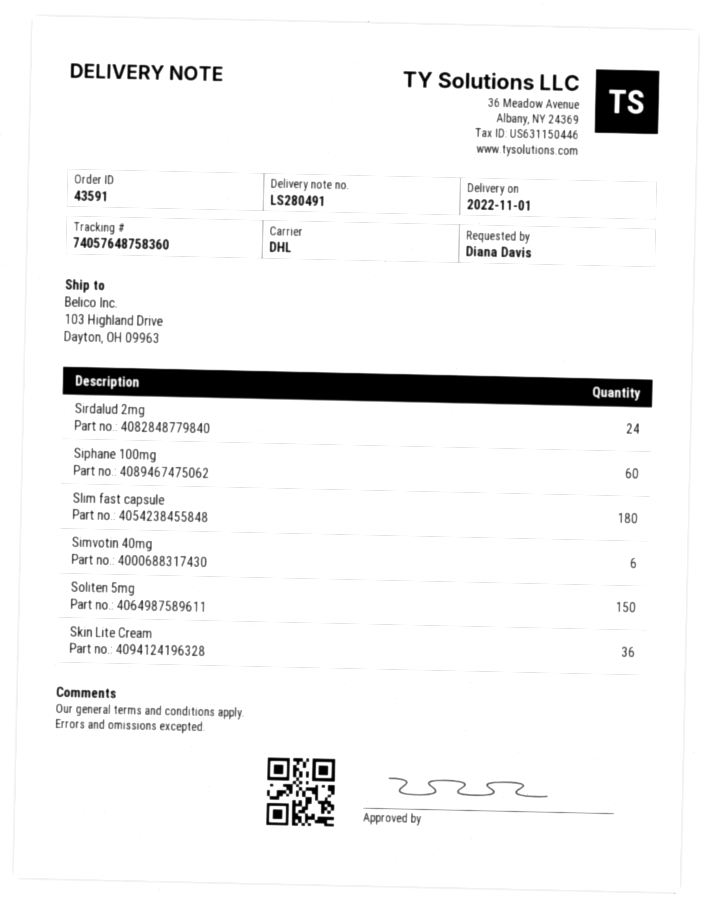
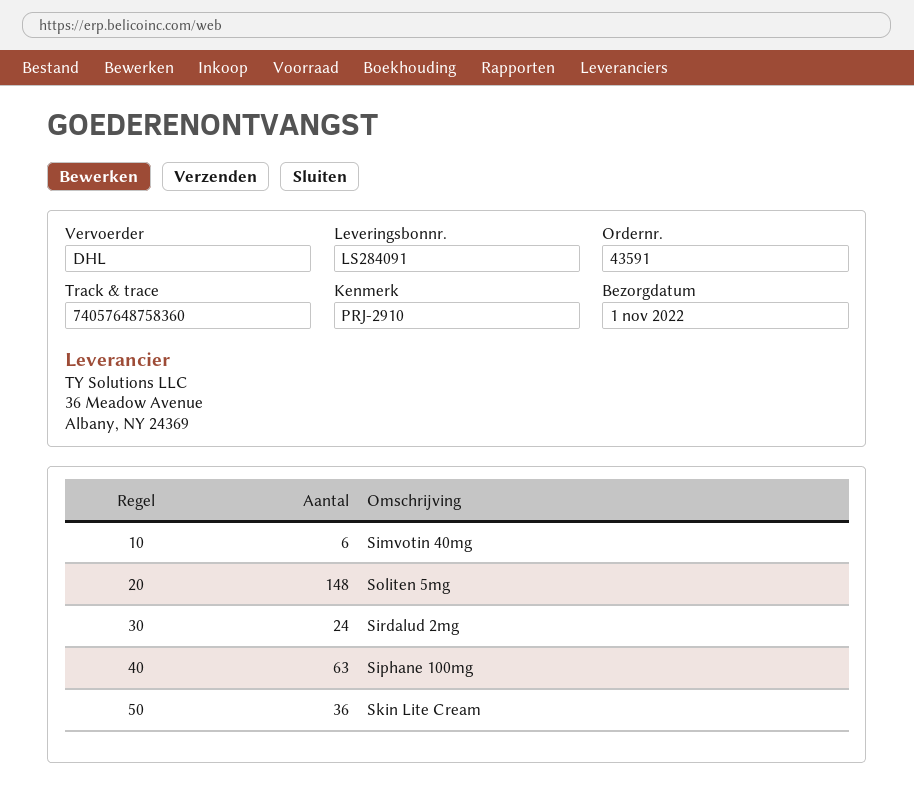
delivery note number: LS280491 -> LS284091
Siphane 100mg: 60 -> 63
Slim fast capsule: 180 -> none
Soliten 5mg: 150 -> 148

